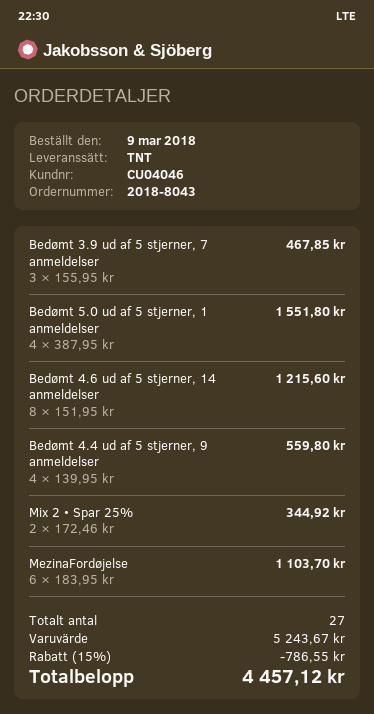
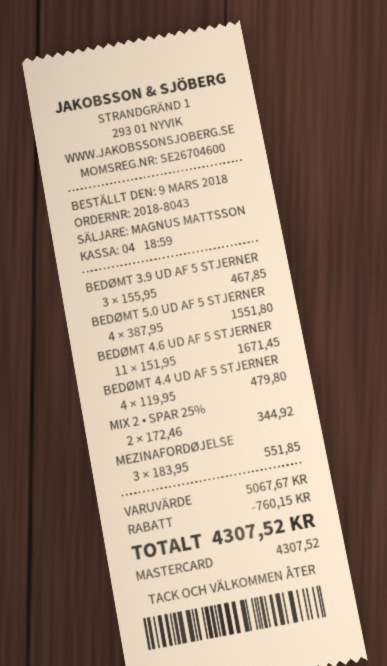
Bedømt 4.6 ud af 5 stjerner, 14 anmeldelser: 8 x 151.95 = 1215.60 -> 11 x 151.95 = 1671.45
Bedømt 4.4 ud af 5 stjerner, 9 anmeldelser: 4 x 139.95 = 559.80 -> 4 x 119.95 = 479.80
MezinaFordøjelse: 6 x 183.95 = 1103.70 -> 3 x 183.95 = 551.85
subtotal: 5243.67 -> 5067.67
discount: 786.55 -> 760.15
total: 4457.12 -> 4307.52

